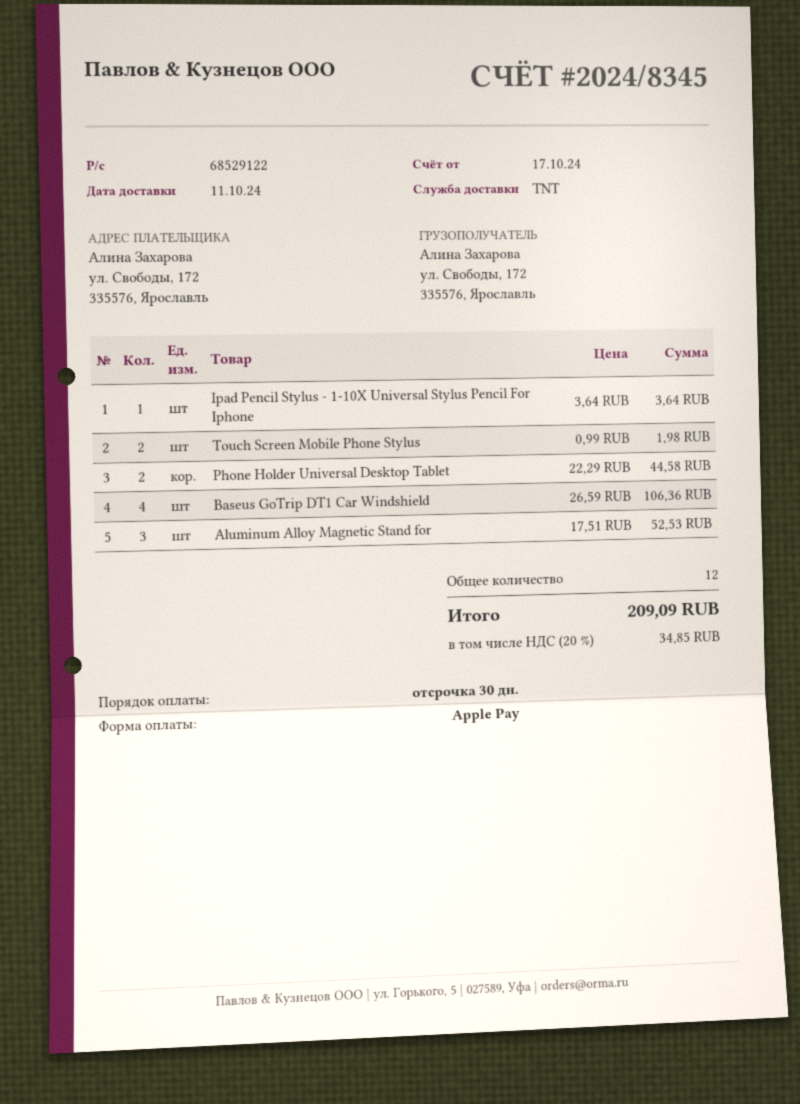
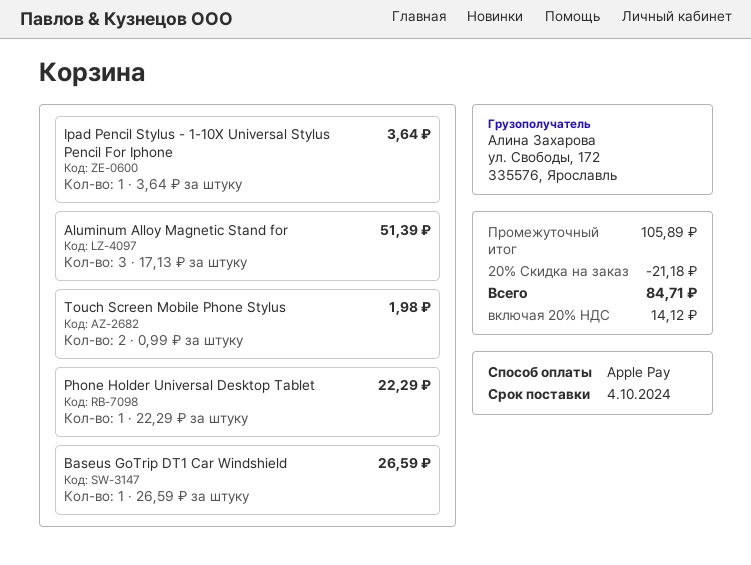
delivery date: 2024-10-11 -> 2024-10-04
Phone Holder Universal Desktop Tablet: 2 x 22.29 = 44.58 -> 1 x 22.29 = 22.29
Baseus GoTrip DT1 Car Windshield: 4 x 26.59 = 106.36 -> 1 x 26.59 = 26.59
Aluminum Alloy Magnetic Stand for: 3 x 17.51 = 52.53 -> 3 x 17.13 = 51.39
discount: none -> 20% = 21.18
tax: 20% = 34.85 -> 20% = 14.12
total: 209.09 -> 84.71

